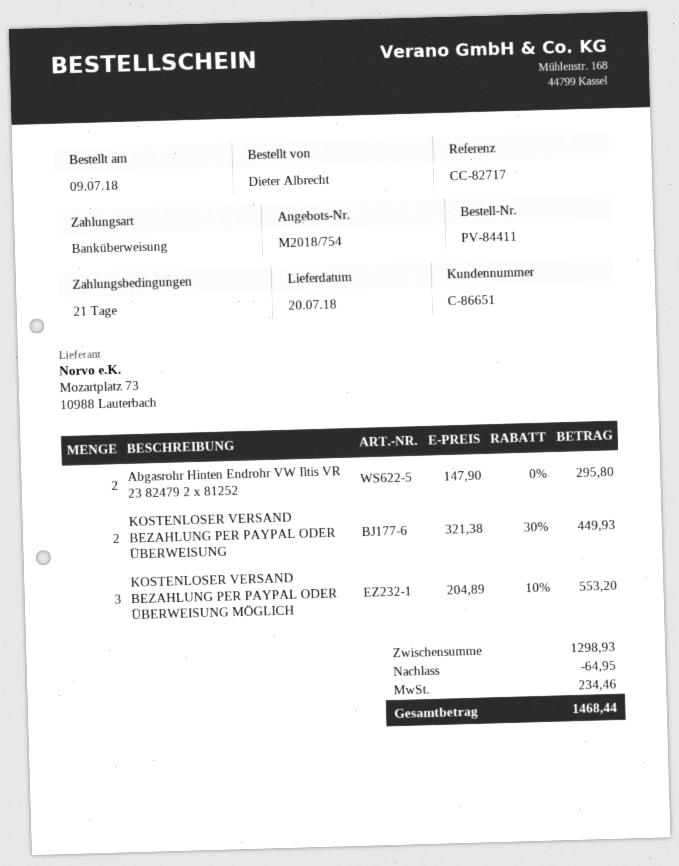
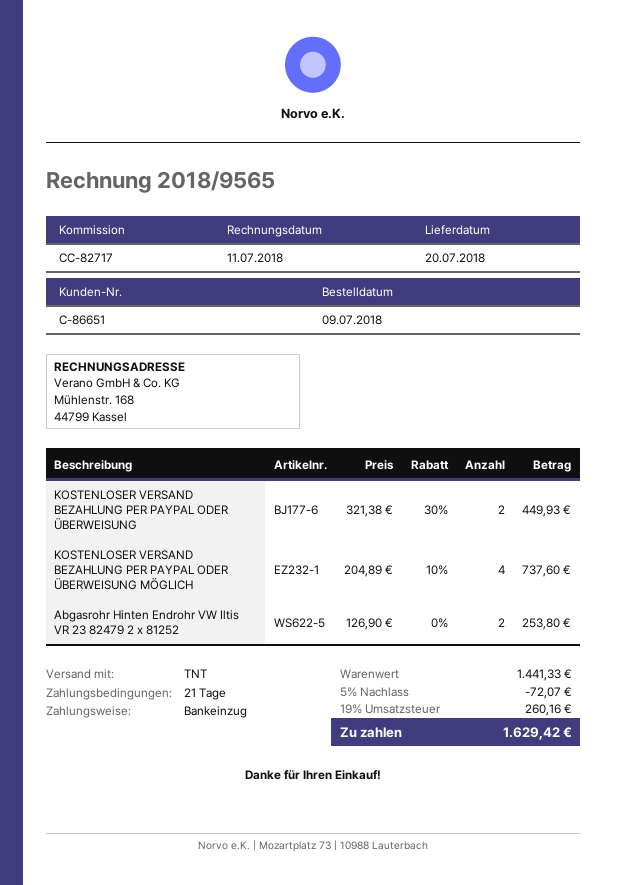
payment method: bank transfer -> direct debit
Abgasrohr Hinten Endrohr VW Iltis VR 23 82479 2 x 81252: 2 x 147.90 = 295.80 -> 2 x 126.90 = 253.80
KOSTENLOSER VERSAND BEZAHLUNG PER PAYPAL ODER ÜBERWEISUNG MÖGLICH: 3 x 204.89 - 10% = 553.20 -> 4 x 204.89 - 10% = 737.60
subtotal: 1298.93 -> 1441.33
discount: 64.95 -> 72.07
tax: 234.46 -> 260.16
total: 1468.44 -> 1629.42

